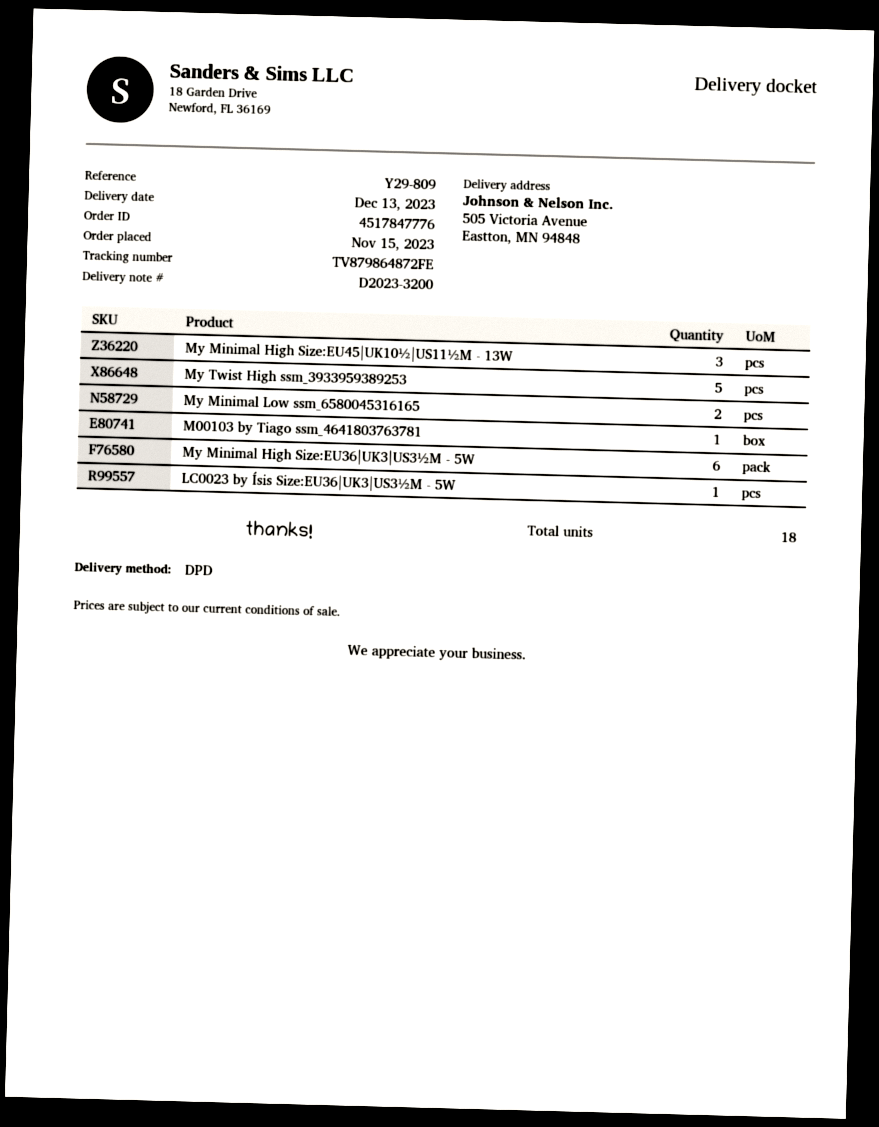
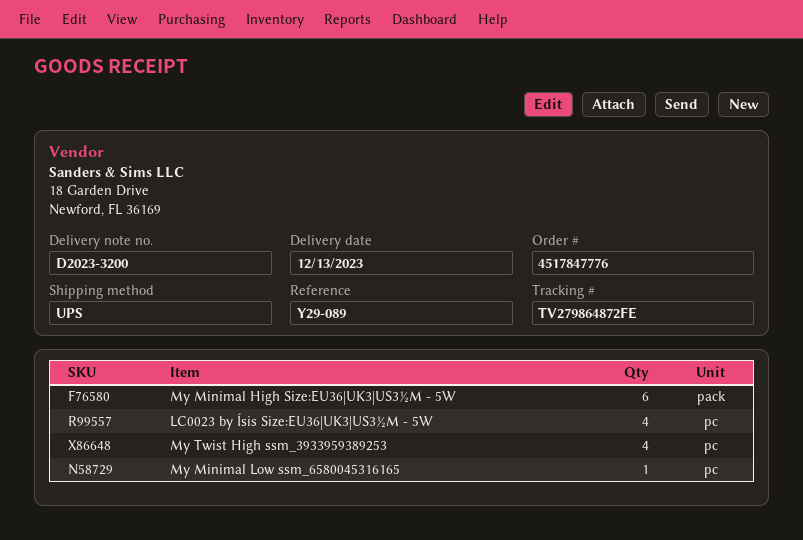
reference: Y29-809 -> Y29-089
shipping method: DPD -> UPS
tracking number: TV879864872FE -> TV279864872FE
My Minimal High Size:EU45|UK10½|US11½M - 13W: 3 -> none
My Twist High ssm_3933959389253: 5 -> 4
My Minimal Low ssm_6580045316165: 2 -> 1
M00103 by Tiago ssm_4641803763781: 1 -> none
LC0023 by Ísis Size:EU36|UK3|US3½M - 5W: 1 -> 4

